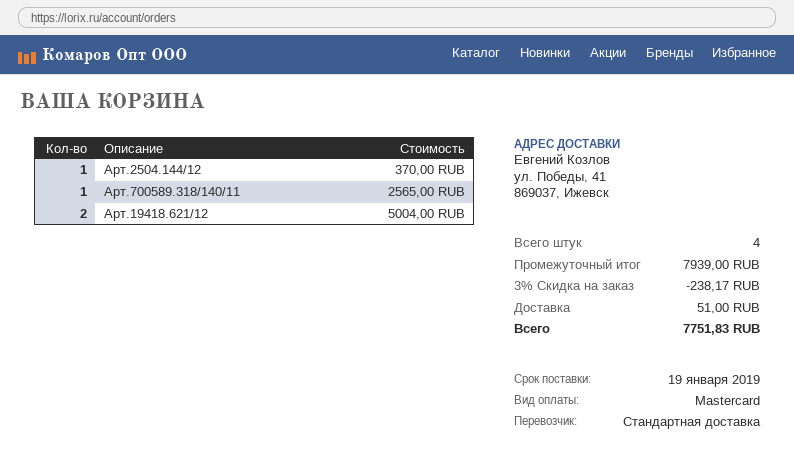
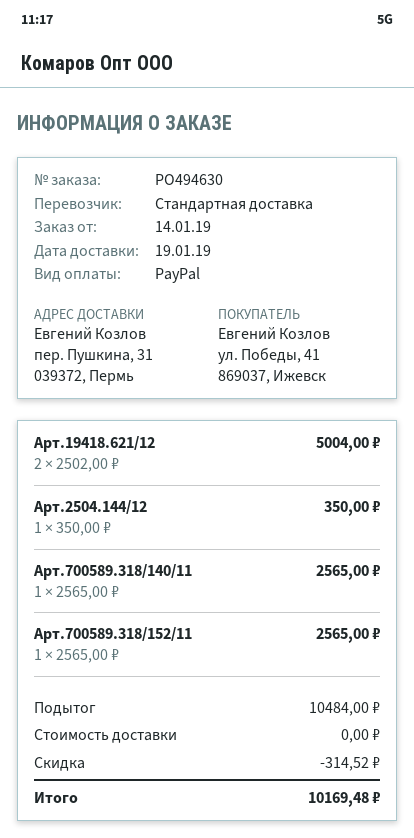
payment method: Mastercard -> PayPal
ship to: ул. Победы, 41, 869037, Ижевск -> пер. Пушкина, 31, 039372, Пермь
Арт.2504.144/12: 1 for 370.00 -> 1 for 350.00
Арт.700589.318/152/11: none -> 1 for 2565.00
subtotal: 7939.00 -> 10484.00
discount: 238.17 -> 314.52
shipping: 51.00 -> 0.00
total: 7751.83 -> 10169.48

